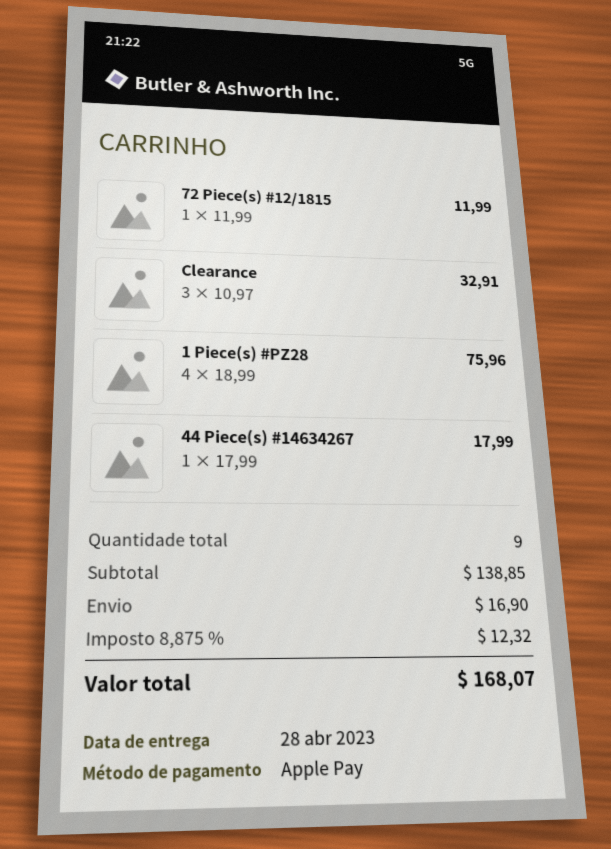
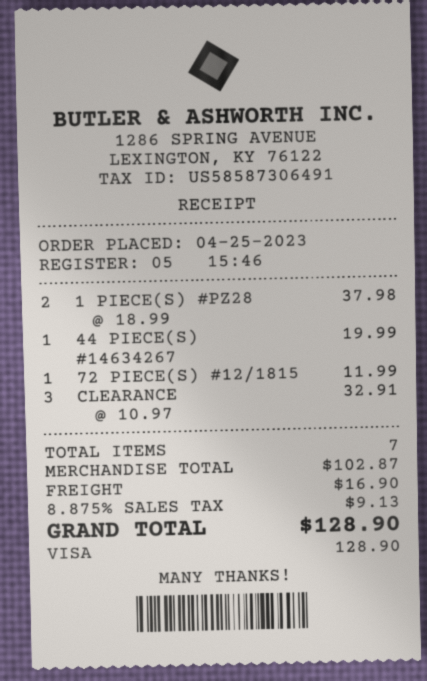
payment method: Apple Pay -> Visa
1 Piece(s) #PZ28: 4 x 18.99 = 75.96 -> 2 x 18.99 = 37.98
44 Piece(s) #14634267: 1 x 17.99 = 17.99 -> 1 x 19.99 = 19.99
total quantity: 9 -> 7
subtotal: 138.85 -> 102.87
tax: 8.875% = 12.32 -> 8.875% = 9.13
total: 168.07 -> 128.90

